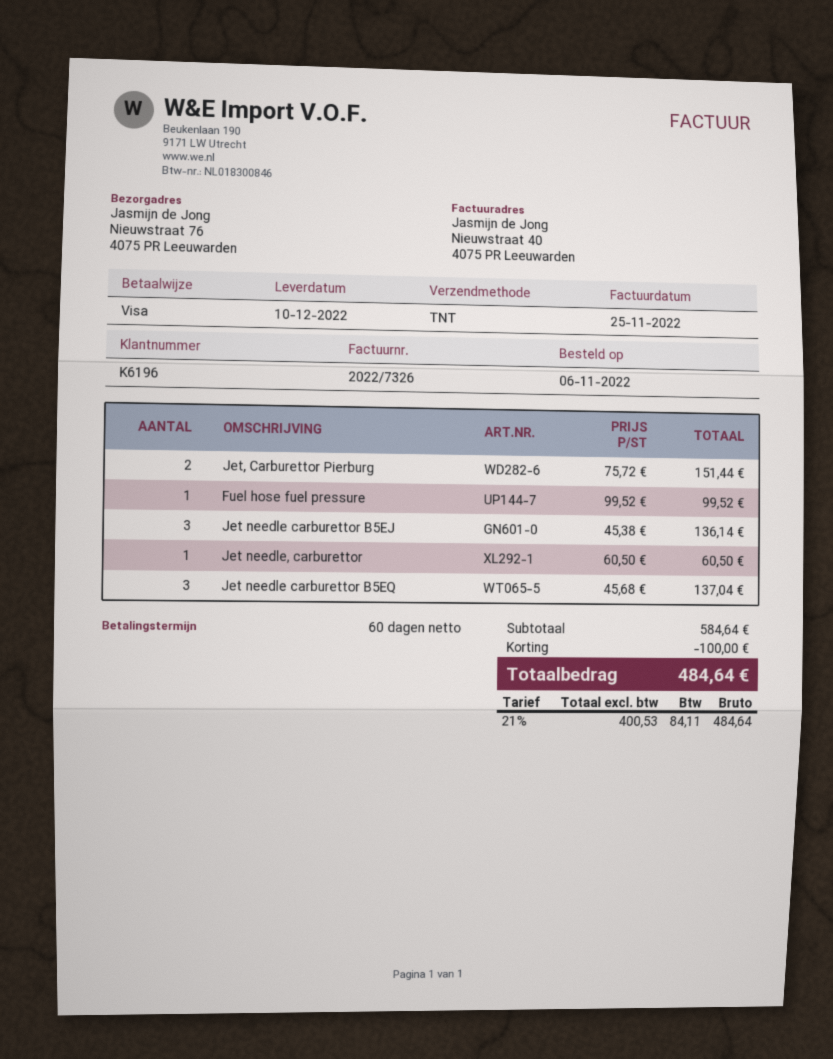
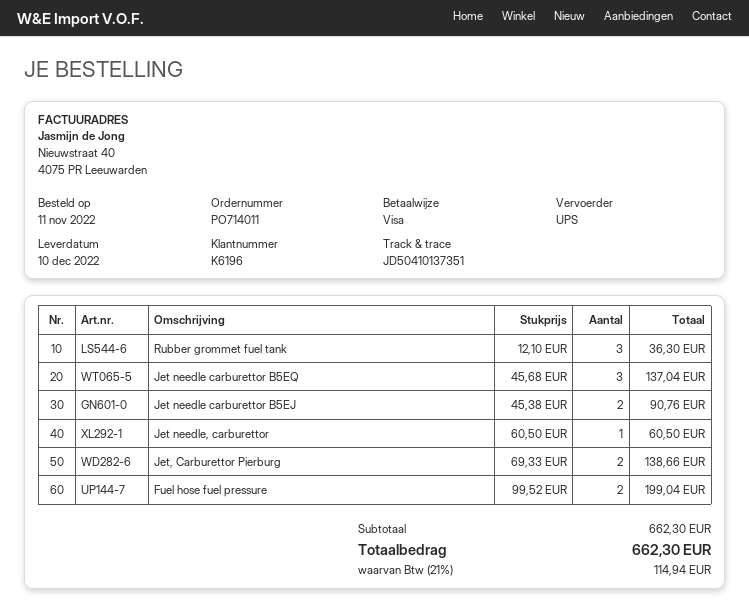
order date: 2022-11-06 -> 2022-11-11
shipping method: TNT -> UPS
Jet, Carburettor Pierburg: 2 x 75.72 = 151.44 -> 2 x 69.33 = 138.66
Fuel hose fuel pressure: 1 x 99.52 = 99.52 -> 2 x 99.52 = 199.04
Jet needle carburettor B5EJ: 3 x 45.38 = 136.14 -> 2 x 45.38 = 90.76
Rubber grommet fuel tank: none -> 3 x 12.10 = 36.30
subtotal: 584.64 -> 662.30
discount: 100.00 -> none
tax: 21% = 84.11 -> 21% = 114.94
total: 484.64 -> 662.30

